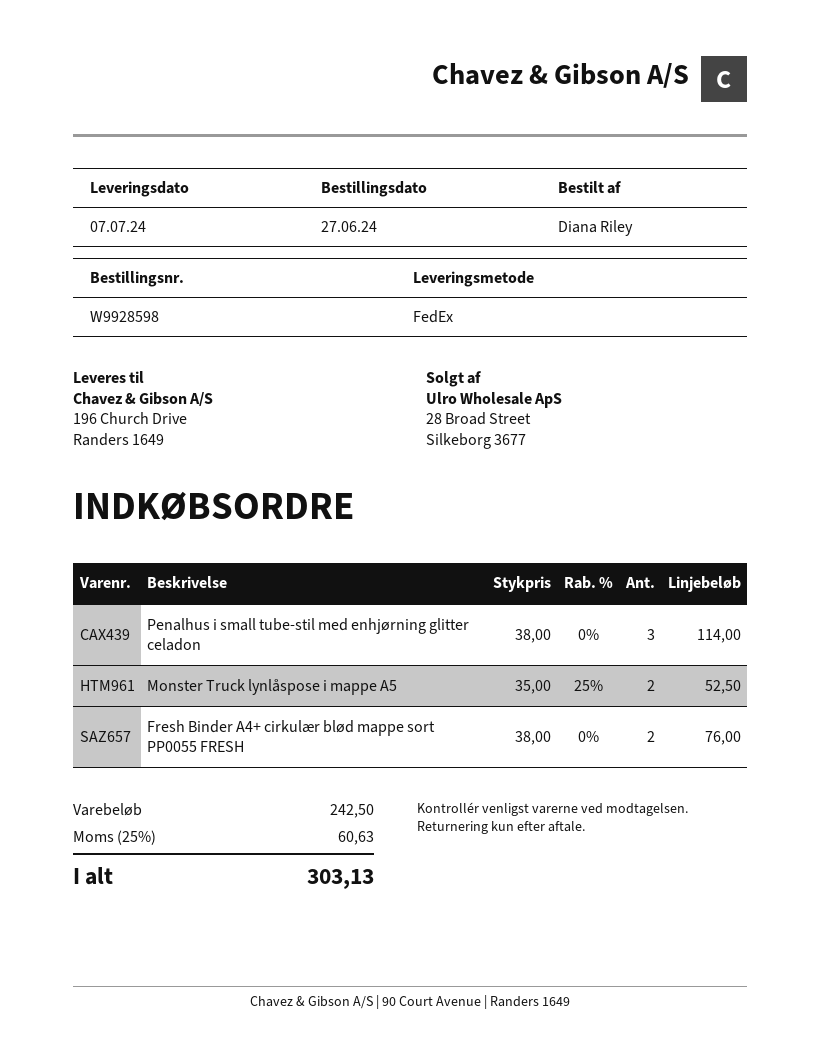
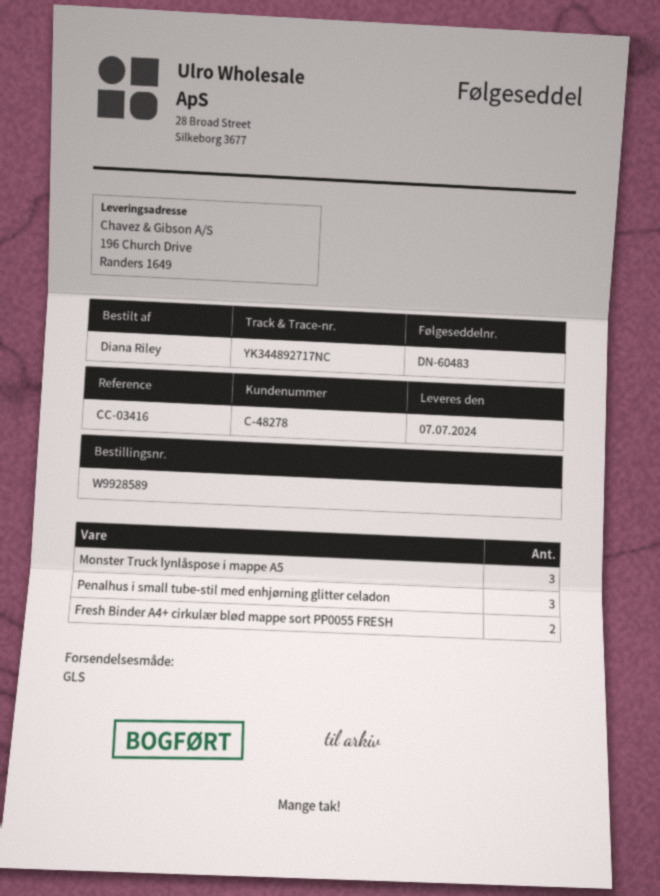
order number: W9928598 -> W9928589
shipping method: FedEx -> GLS
Monster Truck lynlåspose i mappe A5: 2 -> 3

